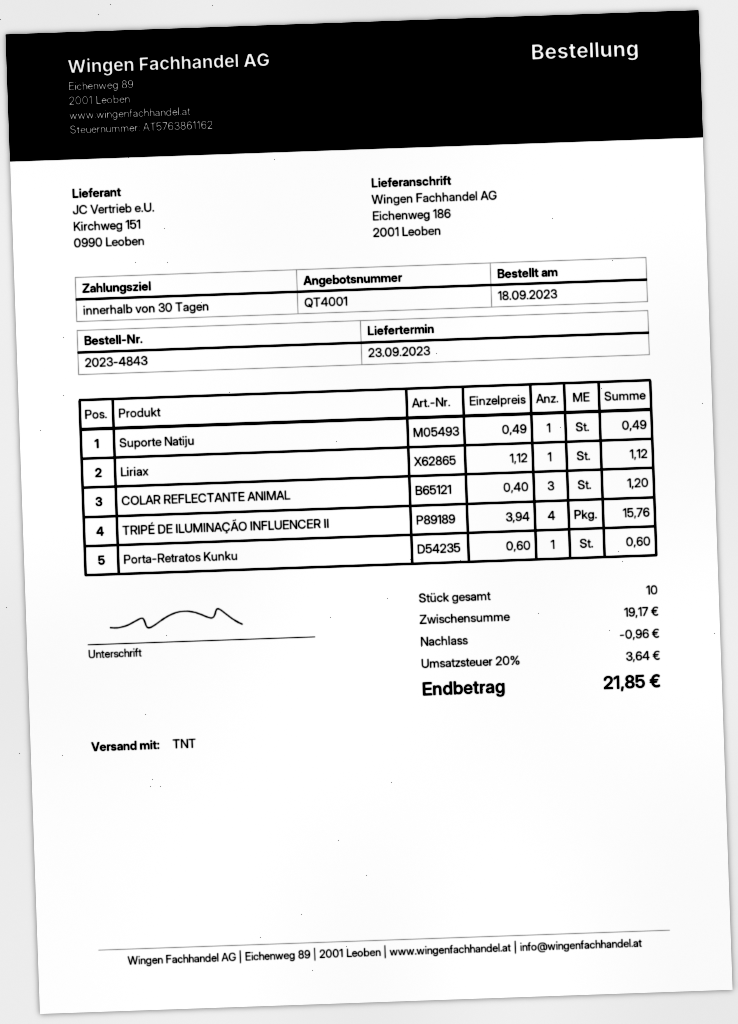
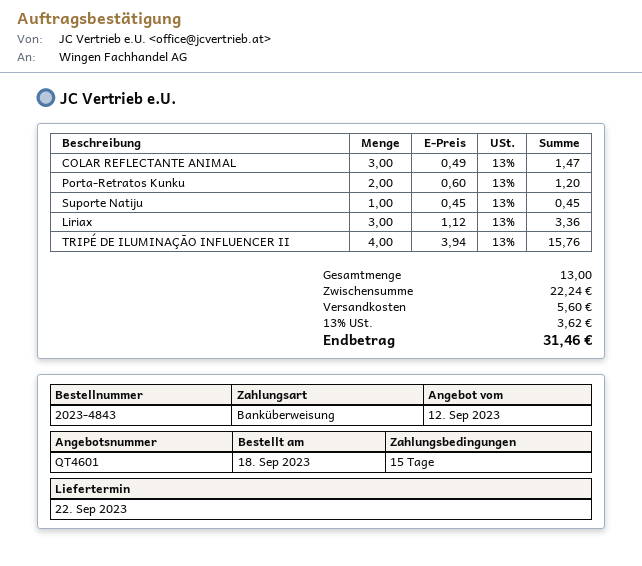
quote number: QT4001 -> QT4601
delivery date: 2023-09-23 -> 2023-09-22
payment terms: 30 days -> 15 days
Suporte Natiju: 1 x 0.49 = 0.49 -> 1 x 0.45 = 0.45
Liriax: 1 x 1.12 = 1.12 -> 3 x 1.12 = 3.36
COLAR REFLECTANTE ANIMAL: 3 x 0.40 = 1.20 -> 3 x 0.49 = 1.47
Porta-Retratos Kunku: 1 x 0.60 = 0.60 -> 2 x 0.60 = 1.20
total quantity: 10 -> 13
subtotal: 19.17 -> 22.24
discount: 0.96 -> none
shipping: none -> 5.60
tax: 20% = 3.64 -> 13% = 3.62
total: 21.85 -> 31.46

